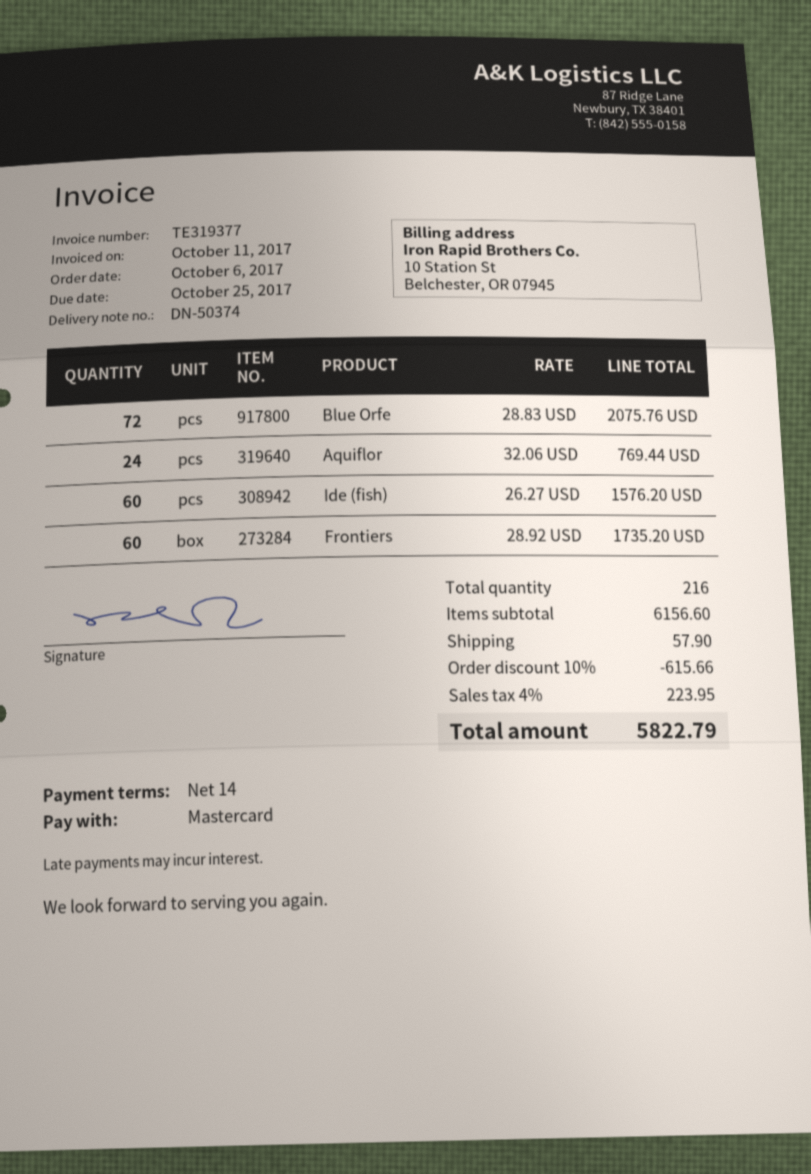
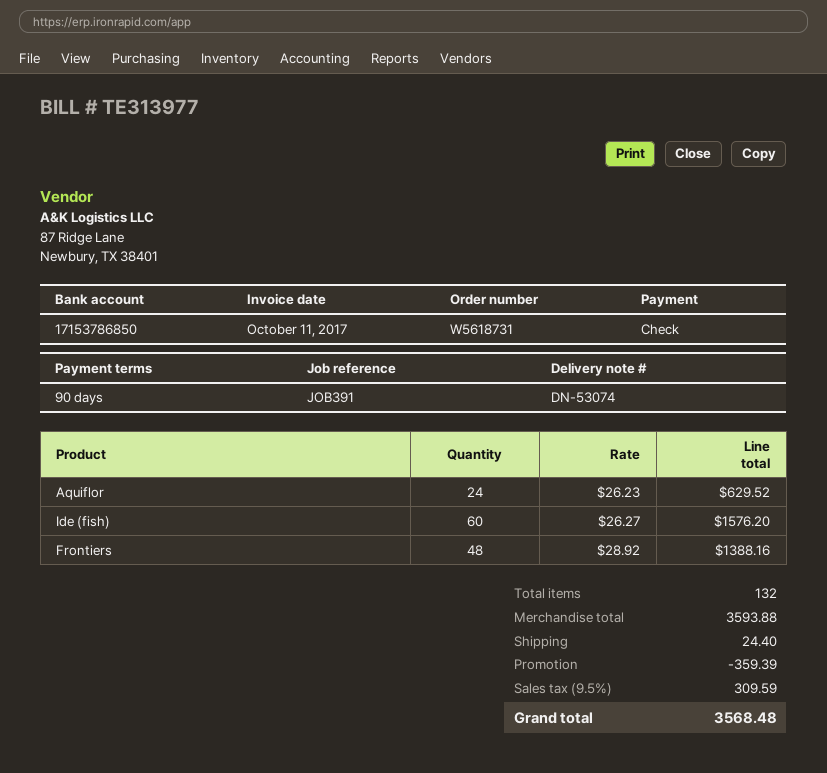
delivery note number: DN-50374 -> DN-53074
invoice number: TE319377 -> TE313977
payment terms: 14 days -> 90 days
payment method: Mastercard -> cheque
Blue Orfe: 72 x 28.83 = 2075.76 -> none
Aquiflor: 24 x 32.06 = 769.44 -> 24 x 26.23 = 629.52
Frontiers: 60 x 28.92 = 1735.20 -> 48 x 28.92 = 1388.16
total quantity: 216 -> 132
subtotal: 6156.60 -> 3593.88
discount: 615.66 -> 359.39
shipping: 57.90 -> 24.40
tax: 4% = 223.95 -> 9.5% = 309.59
total: 5822.79 -> 3568.48

